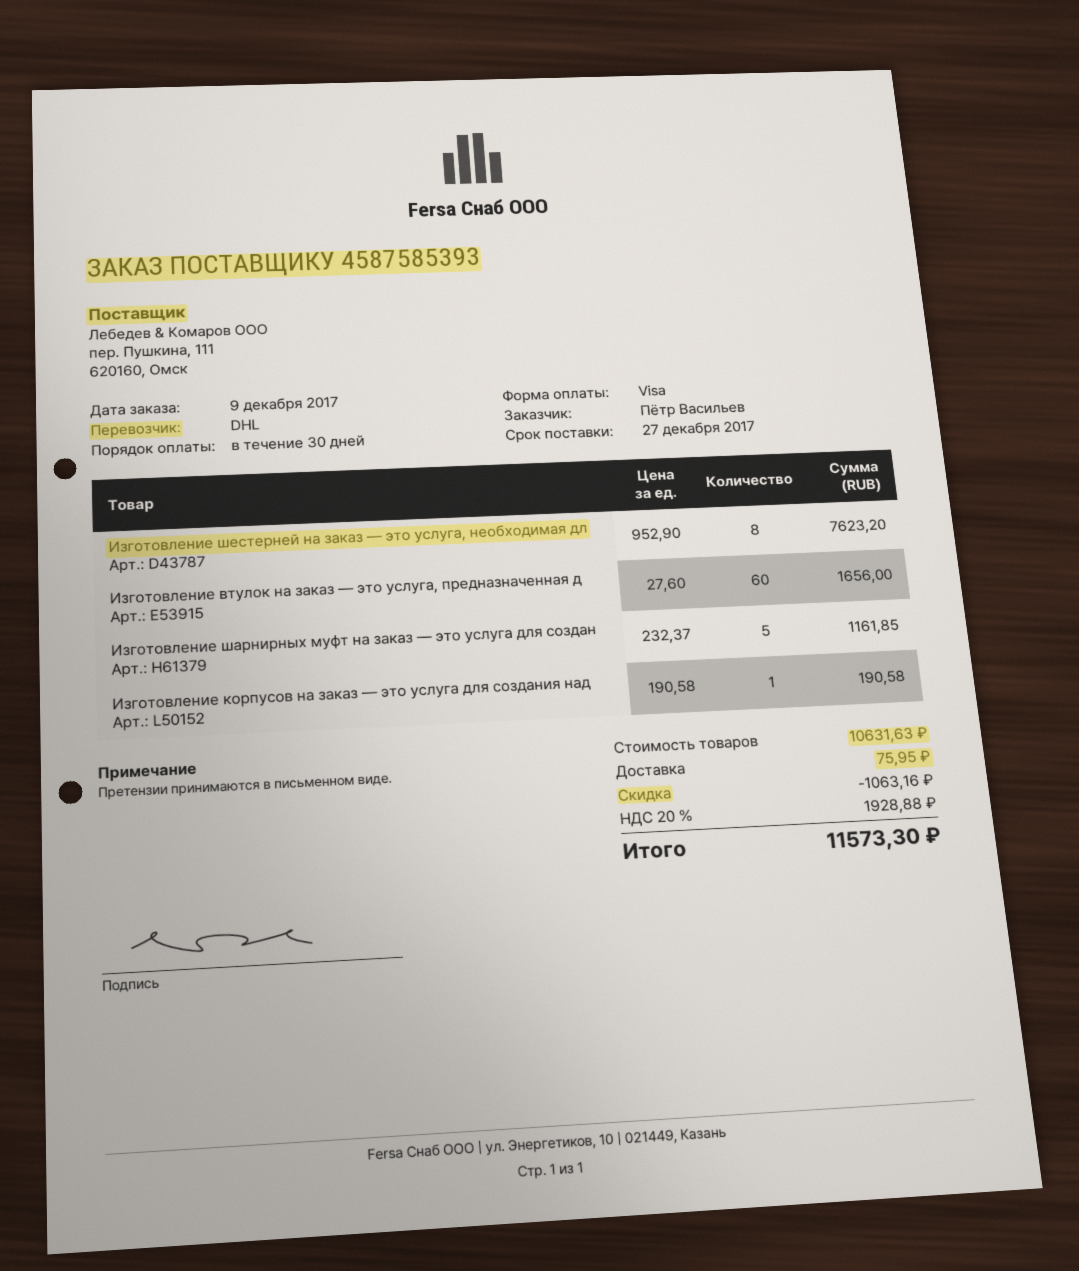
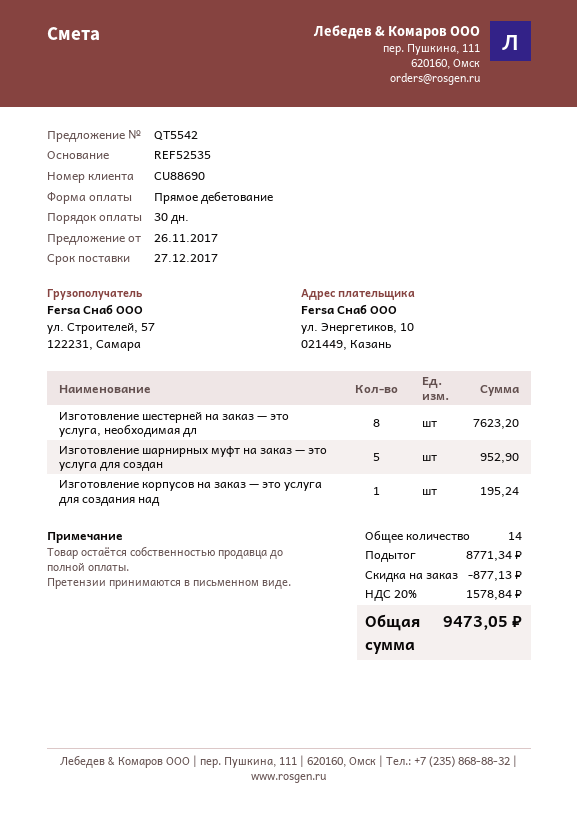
payment method: Visa -> direct debit
Изготовление втулок на заказ — это услуга, предназначенная д: 60 for 1656.00 -> none
Изготовление шарнирных муфт на заказ — это услуга для создан: 5 for 1161.85 -> 5 for 952.90
Изготовление корпусов на заказ — это услуга для создания над: 1 for 190.58 -> 1 for 195.24
subtotal: 10631.63 -> 8771.34
discount: 1063.16 -> 877.13
shipping: 75.95 -> none
tax: 20% = 1928.88 -> 20% = 1578.84
total: 11573.30 -> 9473.05

